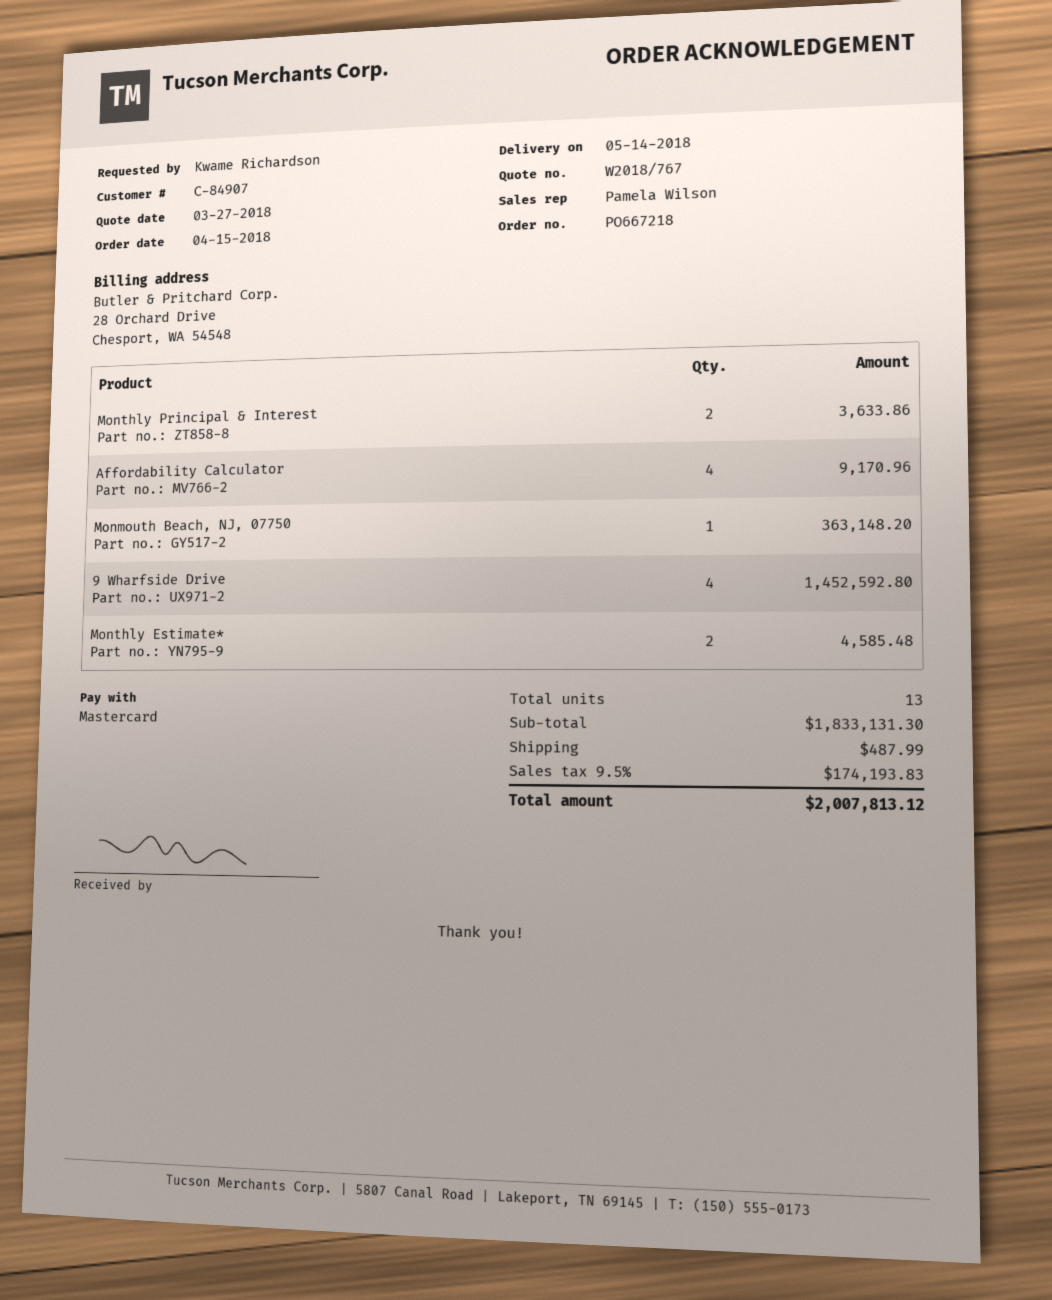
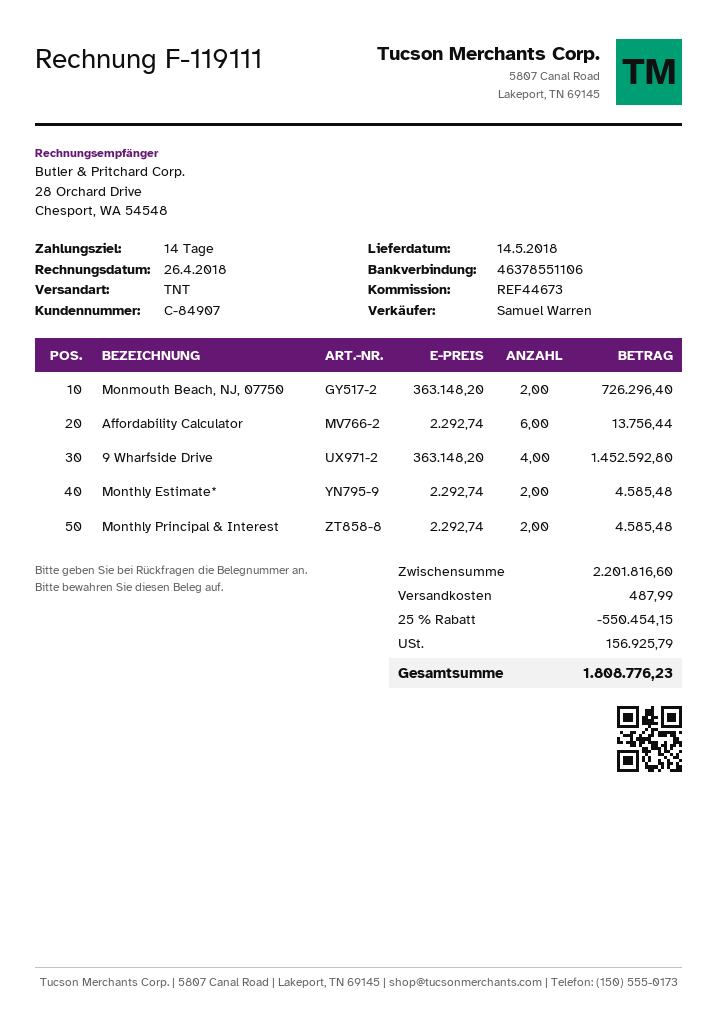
sales rep: Pamela Wilson -> Samuel Warren
Monthly Principal & Interest: 2 for 3633.86 -> 2 for 4585.48
Affordability Calculator: 4 for 9170.96 -> 6 for 13756.44
Monmouth Beach, NJ, 07750: 1 for 363148.20 -> 2 for 726296.40
subtotal: 1833131.30 -> 2201816.60
discount: none -> 25% = 550454.15
tax: 174193.83 -> 156925.79
total: 2007813.12 -> 1808776.23

